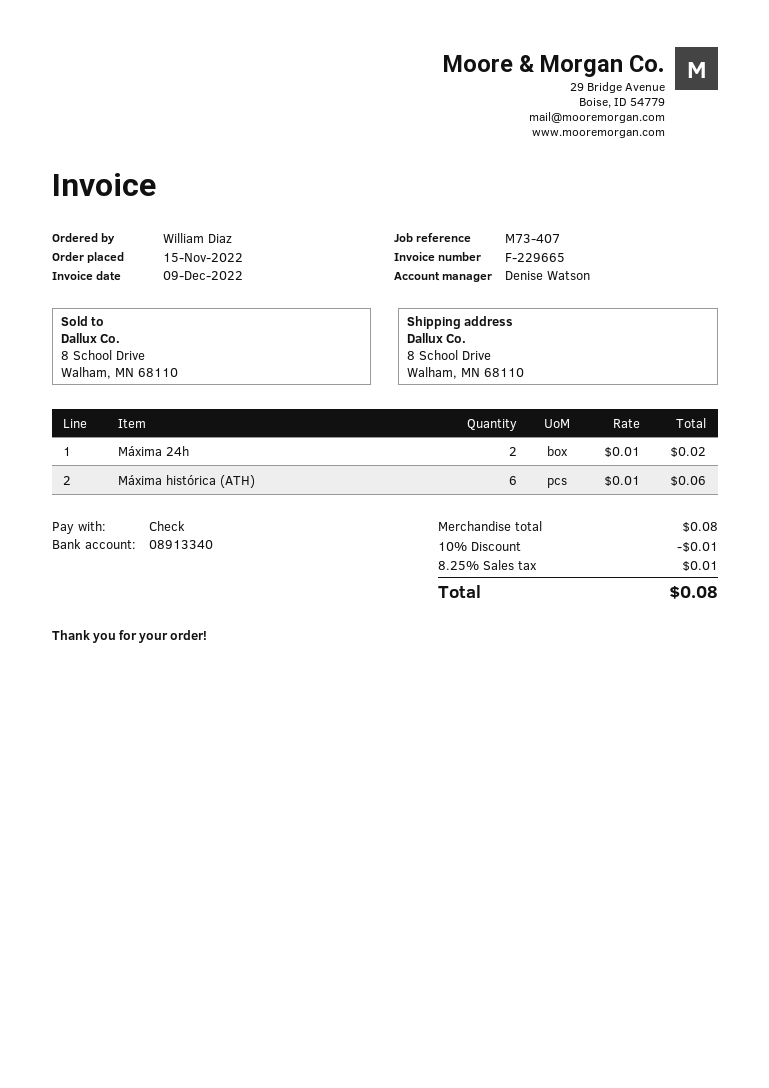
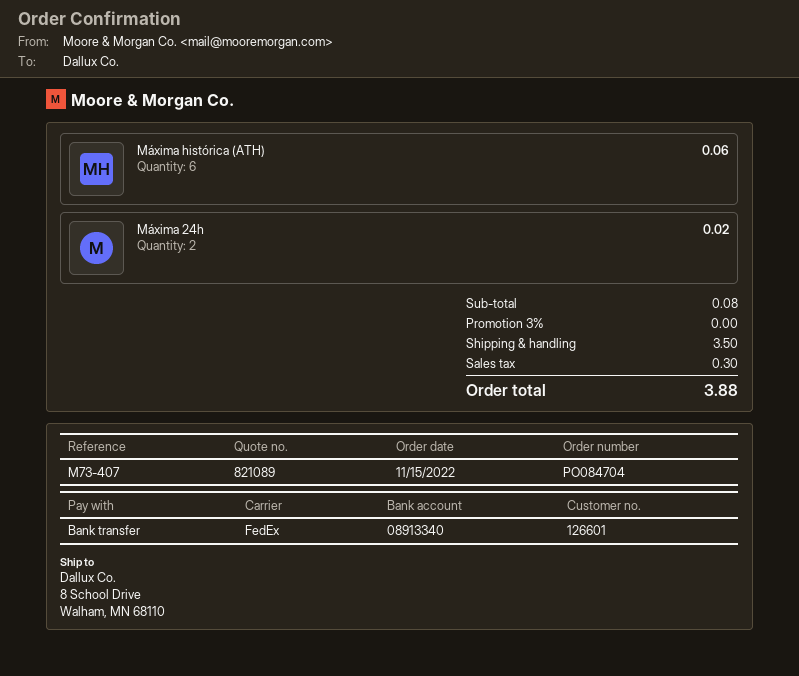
payment method: cheque -> bank transfer
discount: 10% = 0.01 -> 3% = 0.00
shipping: none -> 3.50
tax: 0.01 -> 0.30
total: 0.08 -> 3.88

